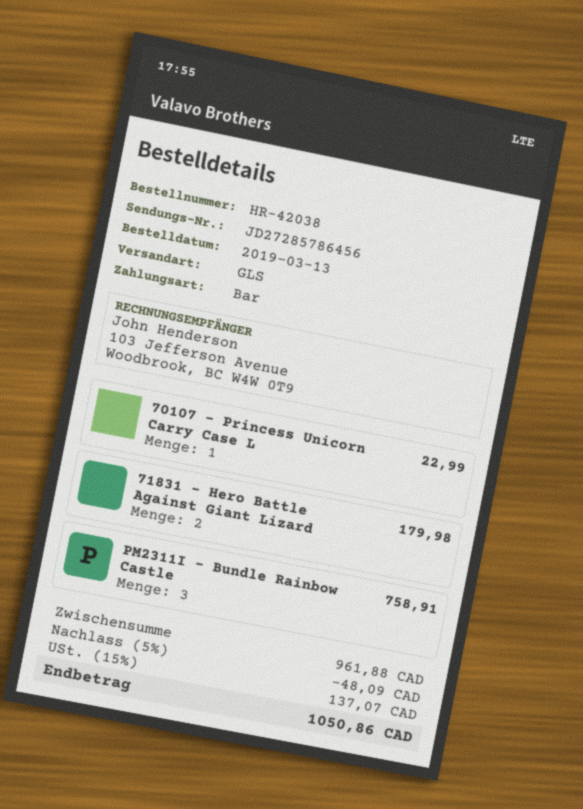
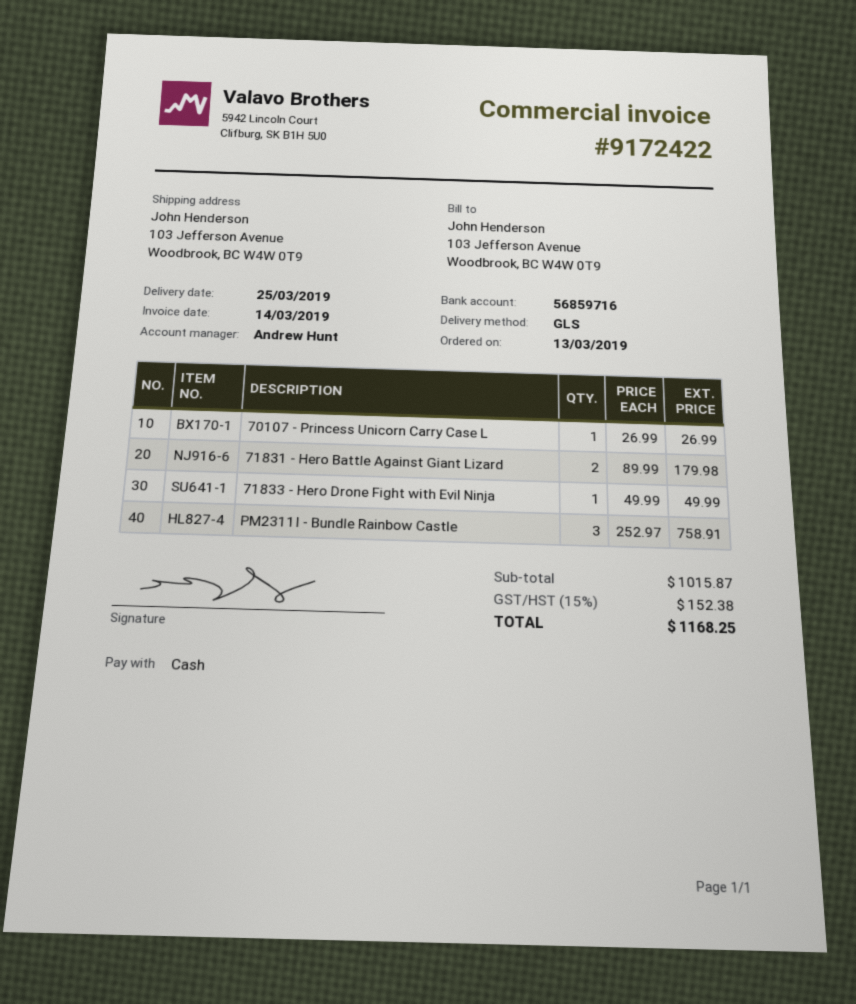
70107 - Princess Unicorn Carry Case L: 1 for 22.99 -> 1 for 26.99
71833 - Hero Drone Fight with Evil Ninja: none -> 1 for 49.99
subtotal: 961.88 -> 1015.87
discount: 5% = 48.09 -> none
tax: 15% = 137.07 -> 15% = 152.38
total: 1050.86 -> 1168.25

